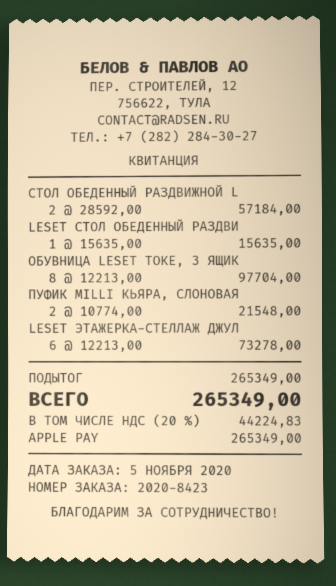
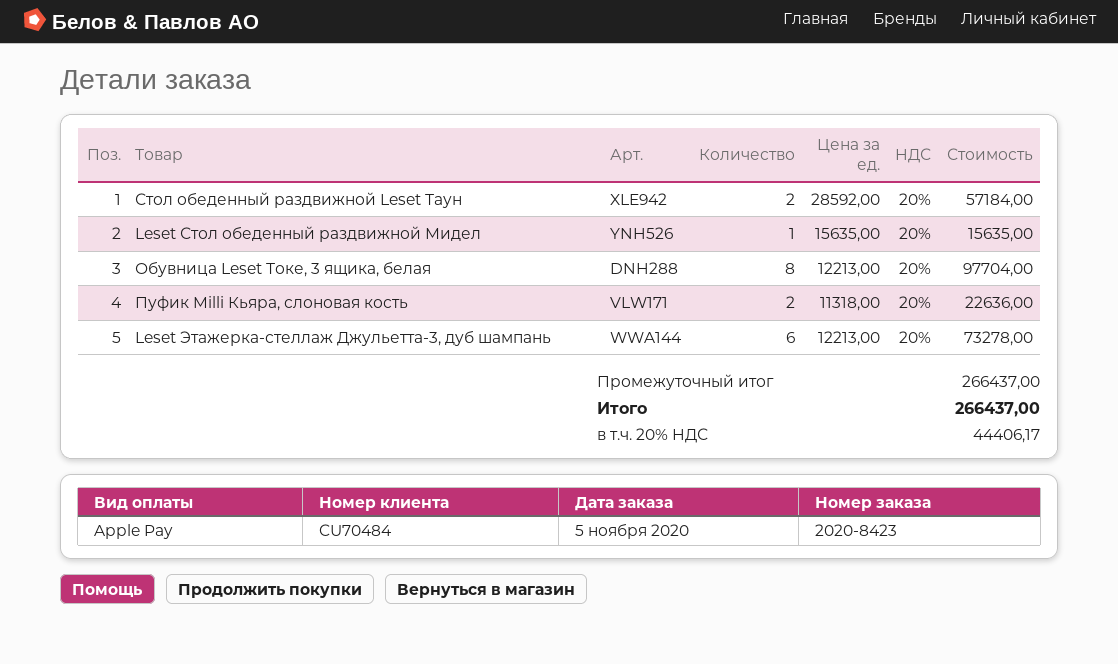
ПУФИК MILLI КЬЯРА, СЛОНОВАЯ: 2 x 10774.00 = 21548.00 -> 2 x 11318.00 = 22636.00
subtotal: 265349.00 -> 266437.00
tax: 20% = 44224.83 -> 20% = 44406.17
total: 265349.00 -> 266437.00

